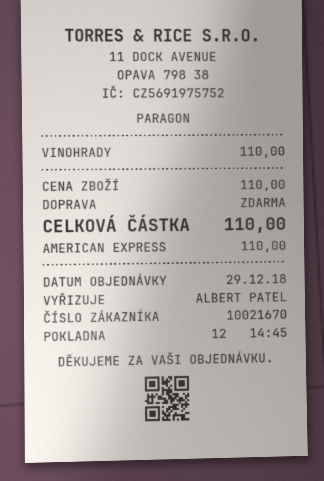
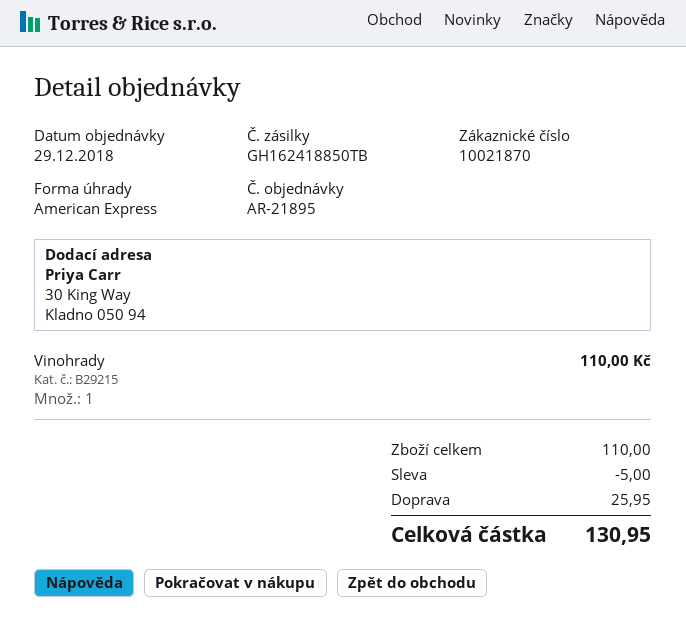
customer number: 10021670 -> 10021870
discount: none -> 5.00
shipping: 0.00 -> 25.95
total: 110.00 -> 130.95

